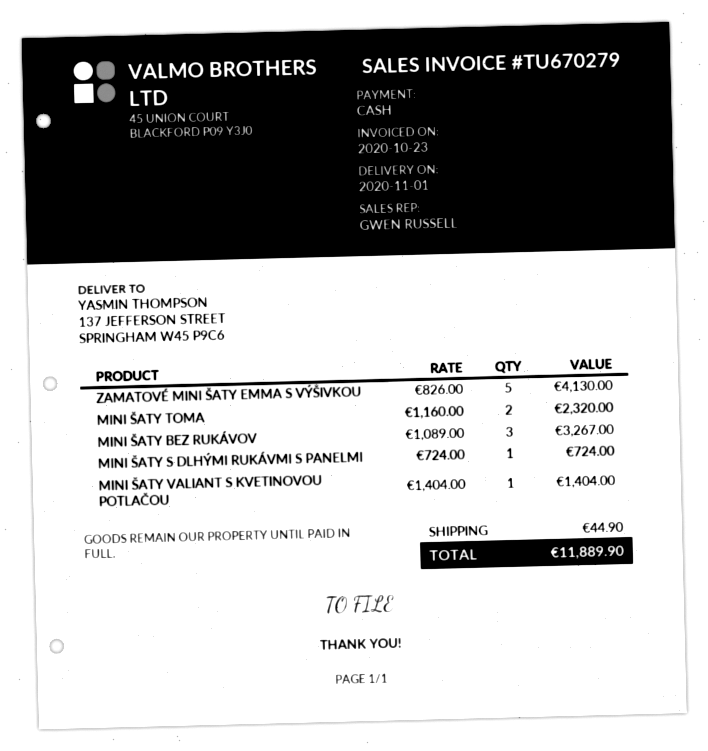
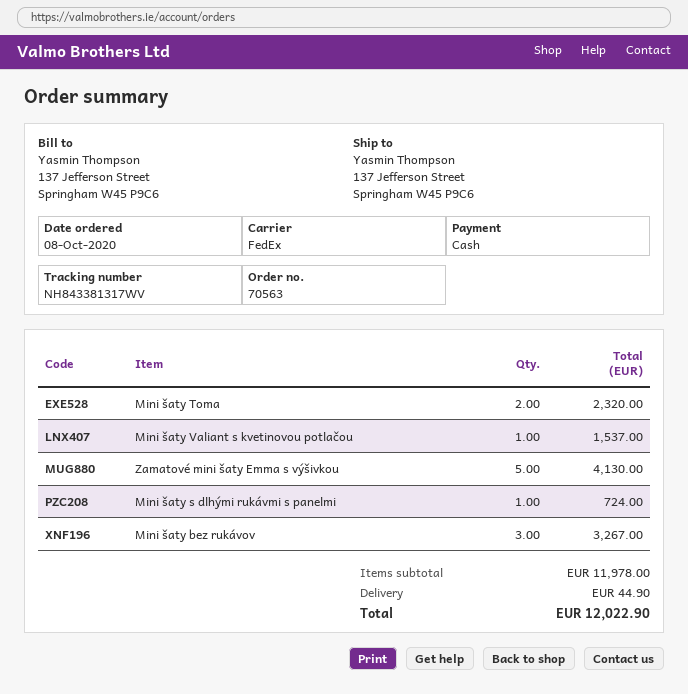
MINI ŠATY VALIANT S KVETINOVOU POTLAČOU: 1 for 1404.00 -> 1 for 1537.00
total: 11889.90 -> 12022.90

